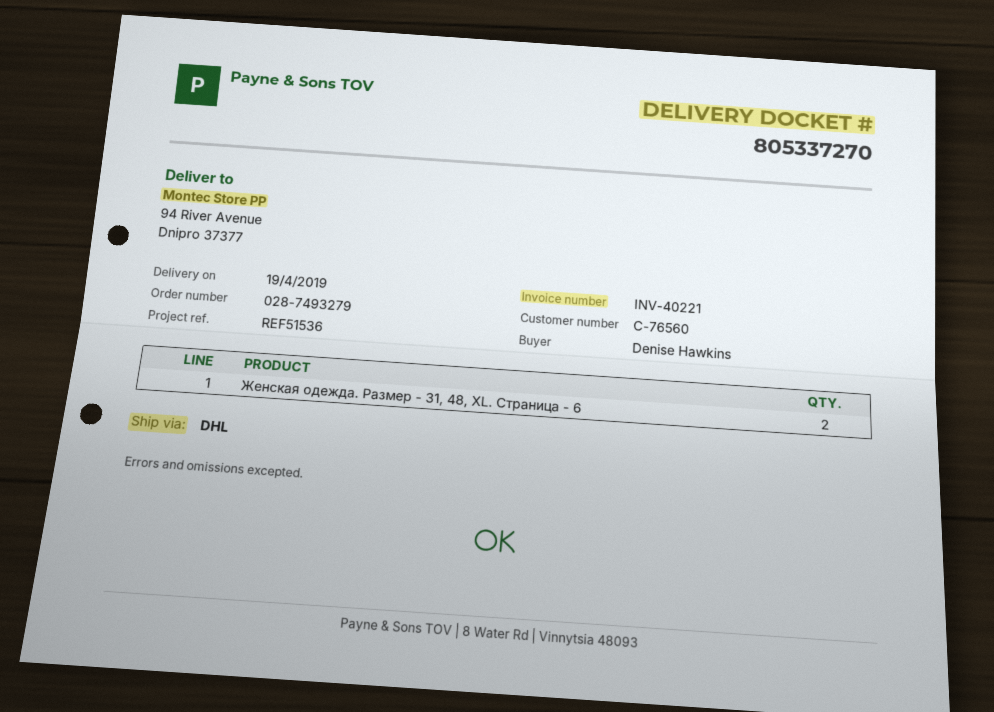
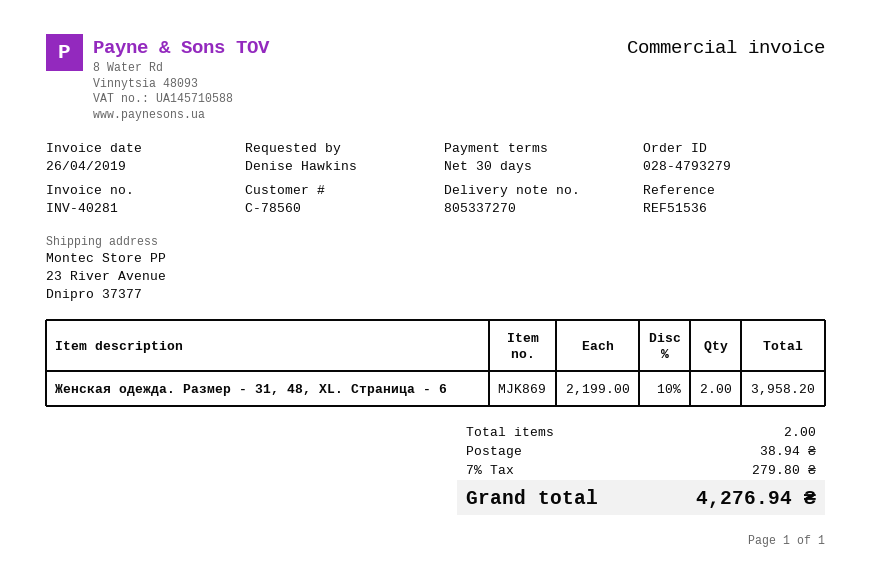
order number: 028-7493279 -> 028-4793279
invoice number: INV-40221 -> INV-40281
customer number: C-76560 -> C-78560
ship to: 94 River Avenue, Dnipro 37377 -> 23 River Avenue, Dnipro 37377

